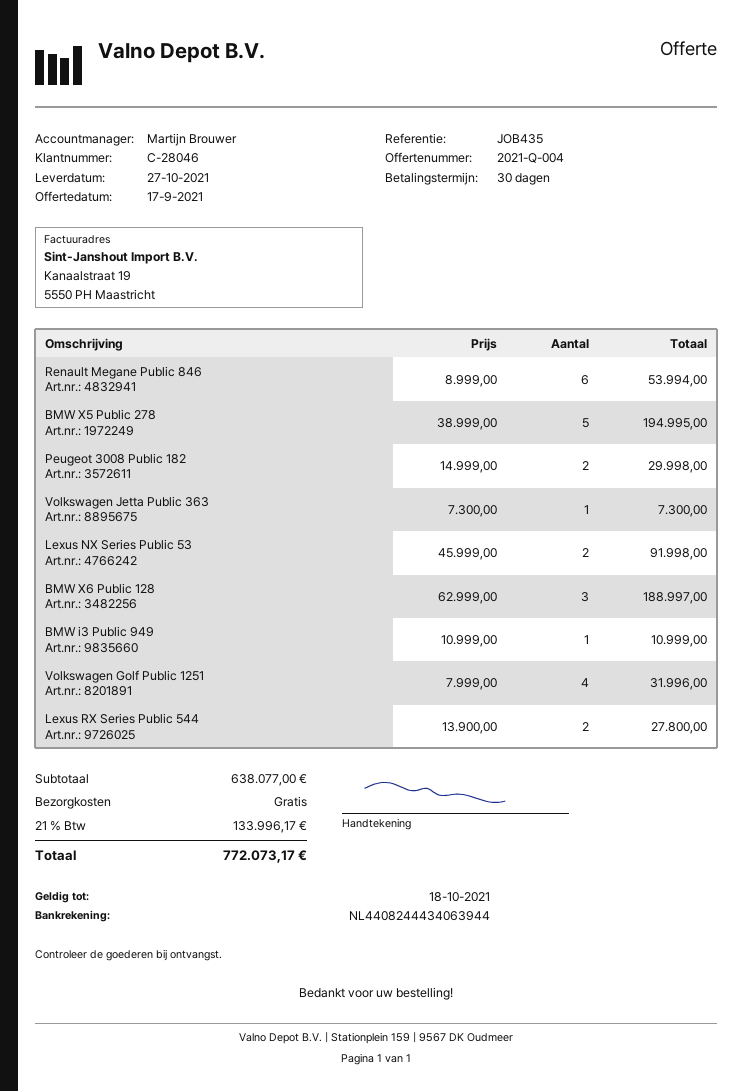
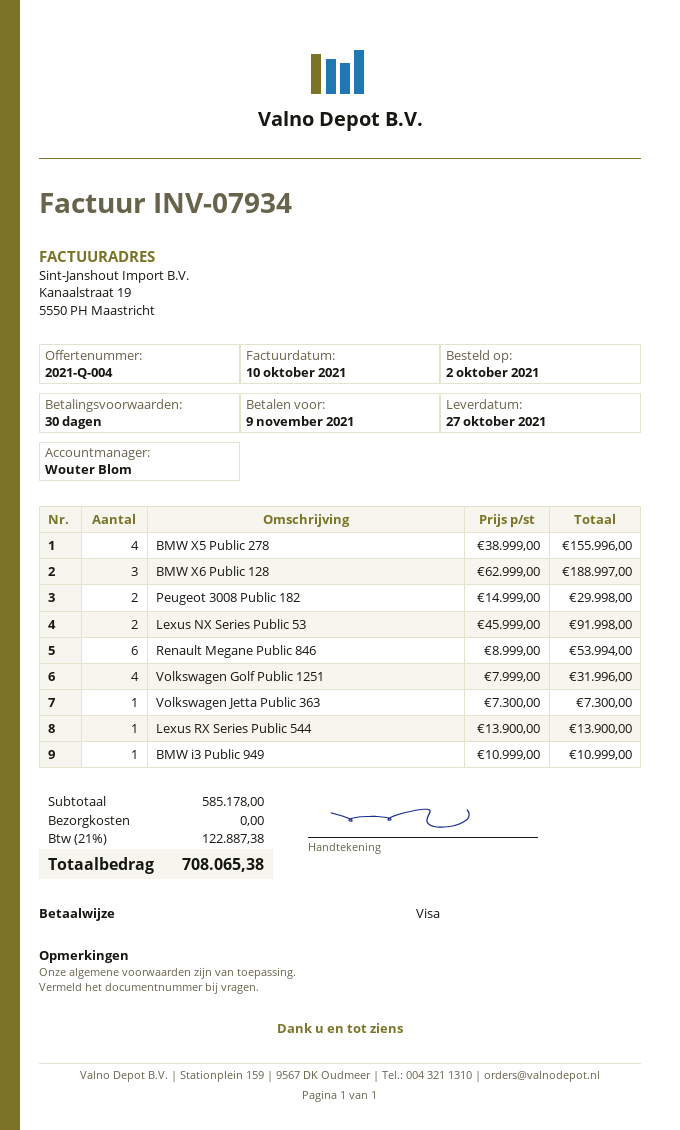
sales rep: Martijn Brouwer -> Wouter Blom
BMW X5 Public 278: 5 x 38999.00 = 194995.00 -> 4 x 38999.00 = 155996.00
Lexus RX Series Public 544: 2 x 13900.00 = 27800.00 -> 1 x 13900.00 = 13900.00
subtotal: 638077.00 -> 585178.00
tax: 21% = 133996.17 -> 21% = 122887.38
total: 772073.17 -> 708065.38

